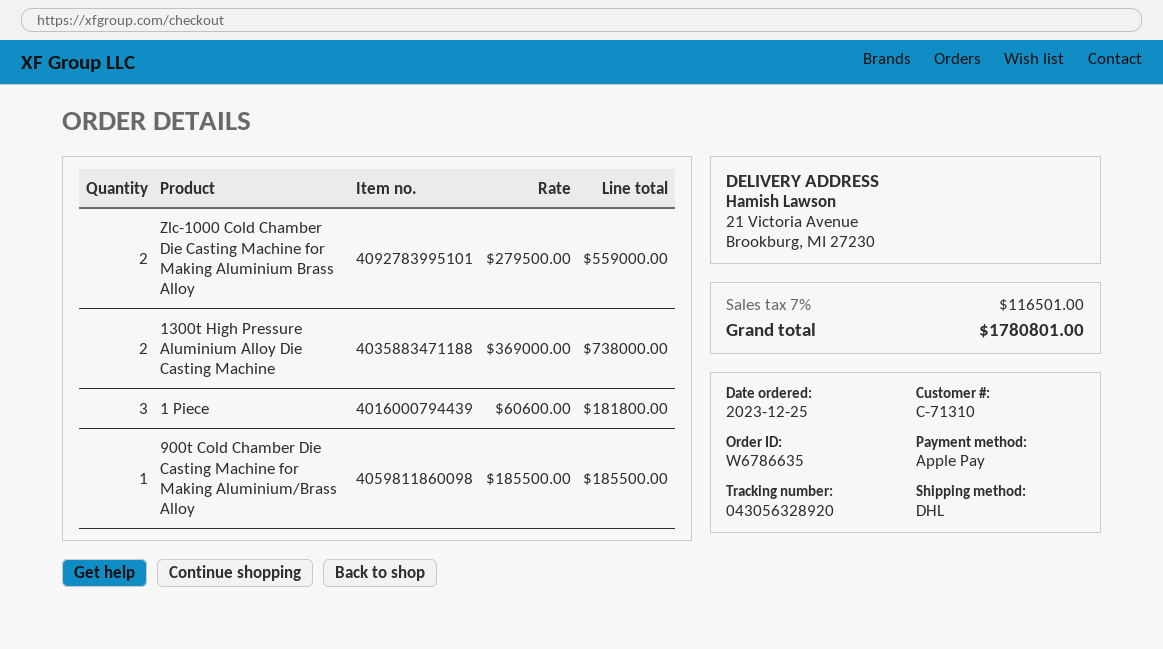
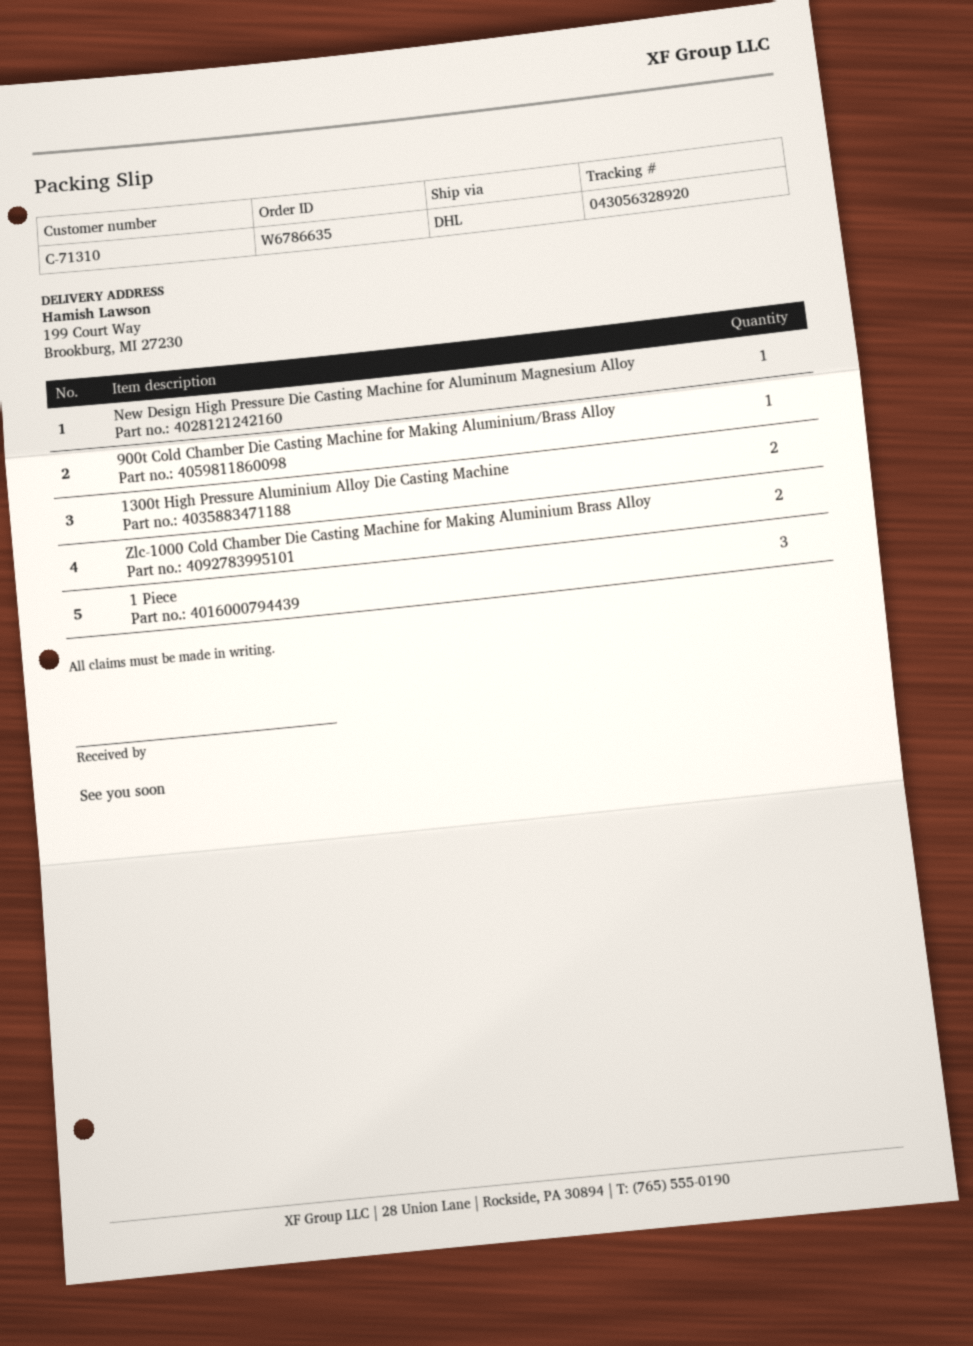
ship to: 21 Victoria Avenue, Brookburg, MI 27230 -> 199 Court Way, Brookburg, MI 27230
New Design High Pressure Die Casting Machine for Aluminum Magnesium Alloy: none -> 1

